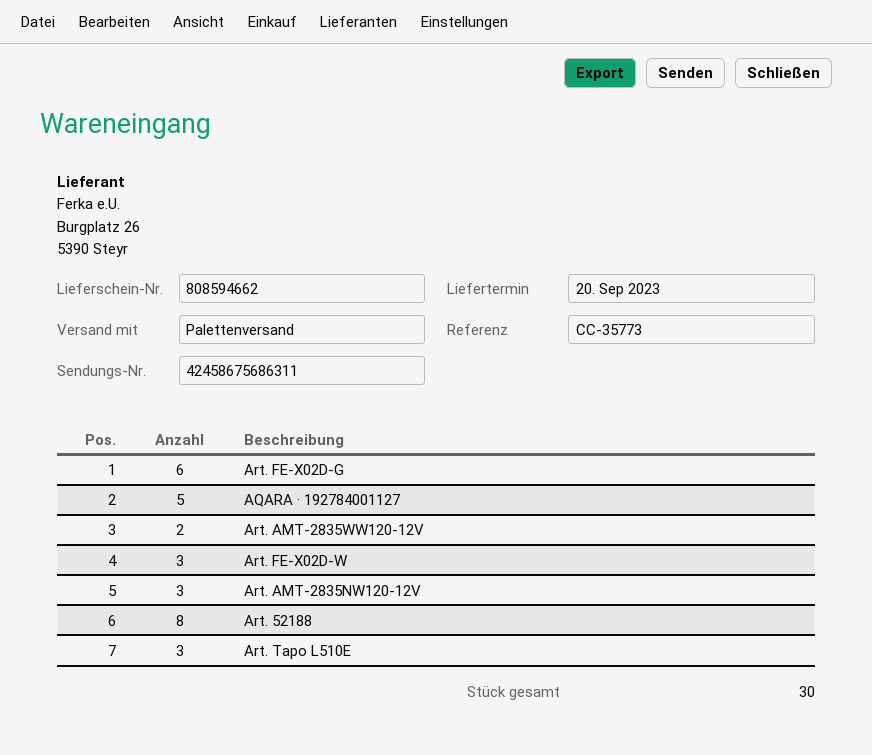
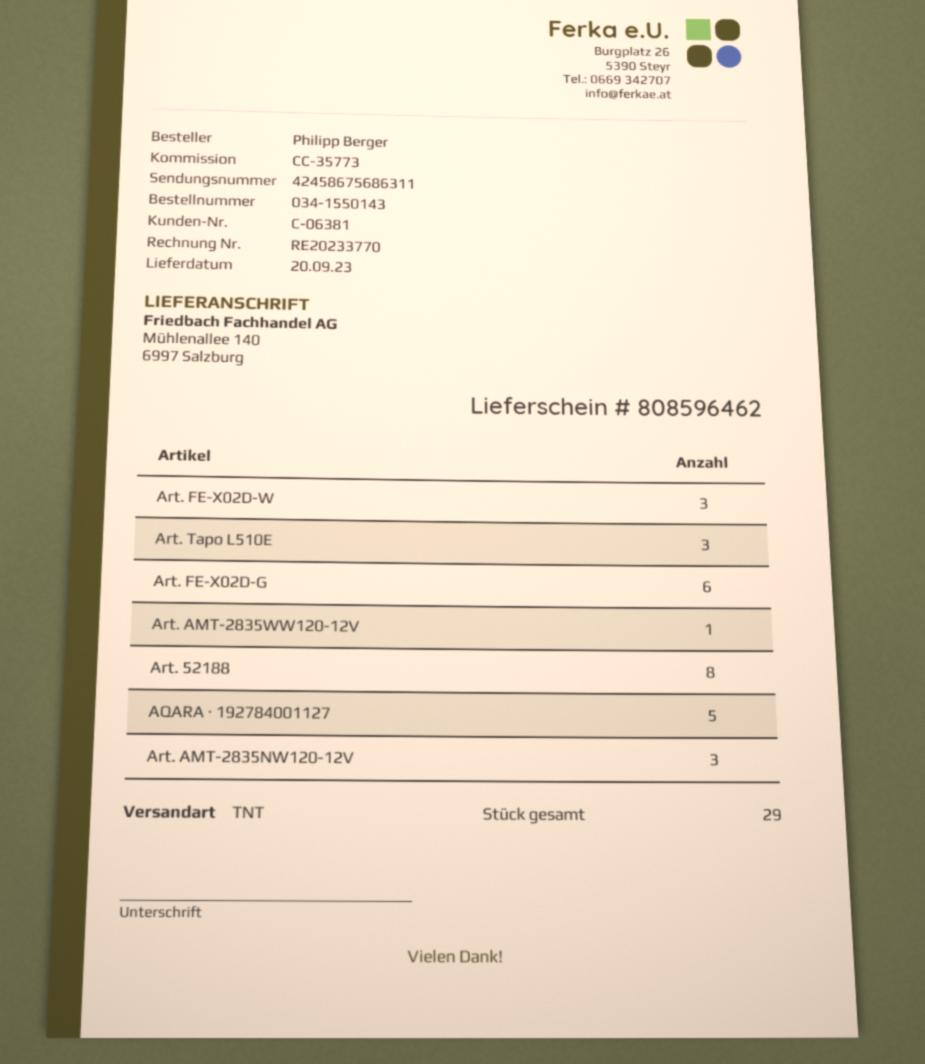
delivery note number: 808594662 -> 808596462
shipping method: pallet freight -> TNT
Art. AMT-2835WW120-12V: 2 -> 1
total quantity: 30 -> 29

